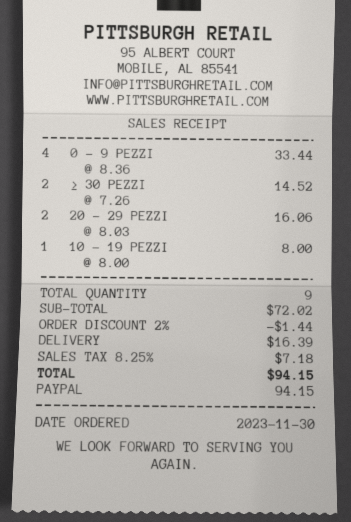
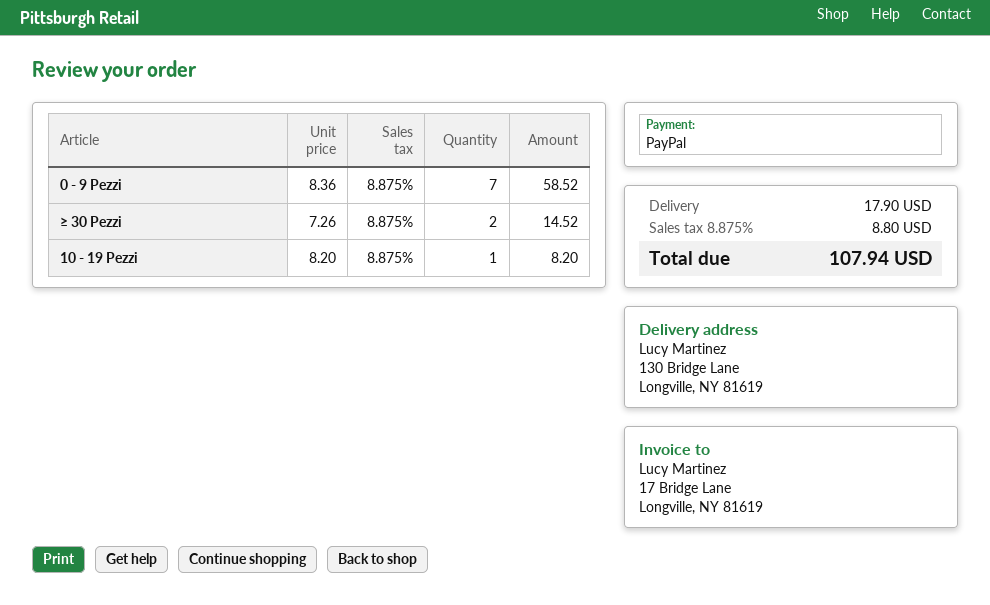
0 - 9 PEZZI: 4 x 8.36 = 33.44 -> 7 x 8.36 = 58.52
20 - 29 PEZZI: 2 x 8.03 = 16.06 -> none
10 - 19 PEZZI: 1 x 8.00 = 8.00 -> 1 x 8.20 = 8.20
discount: 2% = 1.44 -> none
shipping: 16.39 -> 17.90
tax: 8.25% = 7.18 -> 8.875% = 8.80
total: 94.15 -> 107.94

